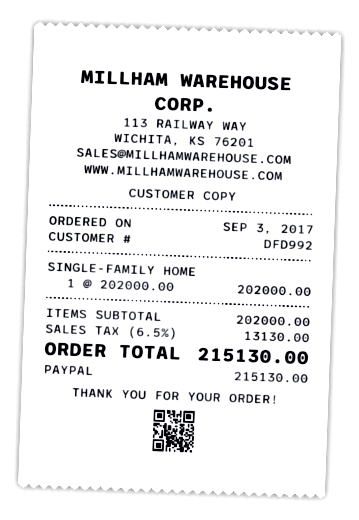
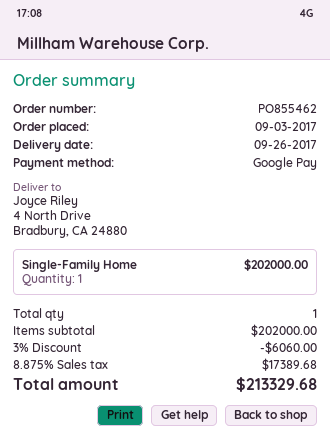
payment method: PayPal -> Google Pay
discount: none -> 3% = 6060.00
tax: 6.5% = 13130.00 -> 8.875% = 17389.68
total: 215130.00 -> 213329.68

